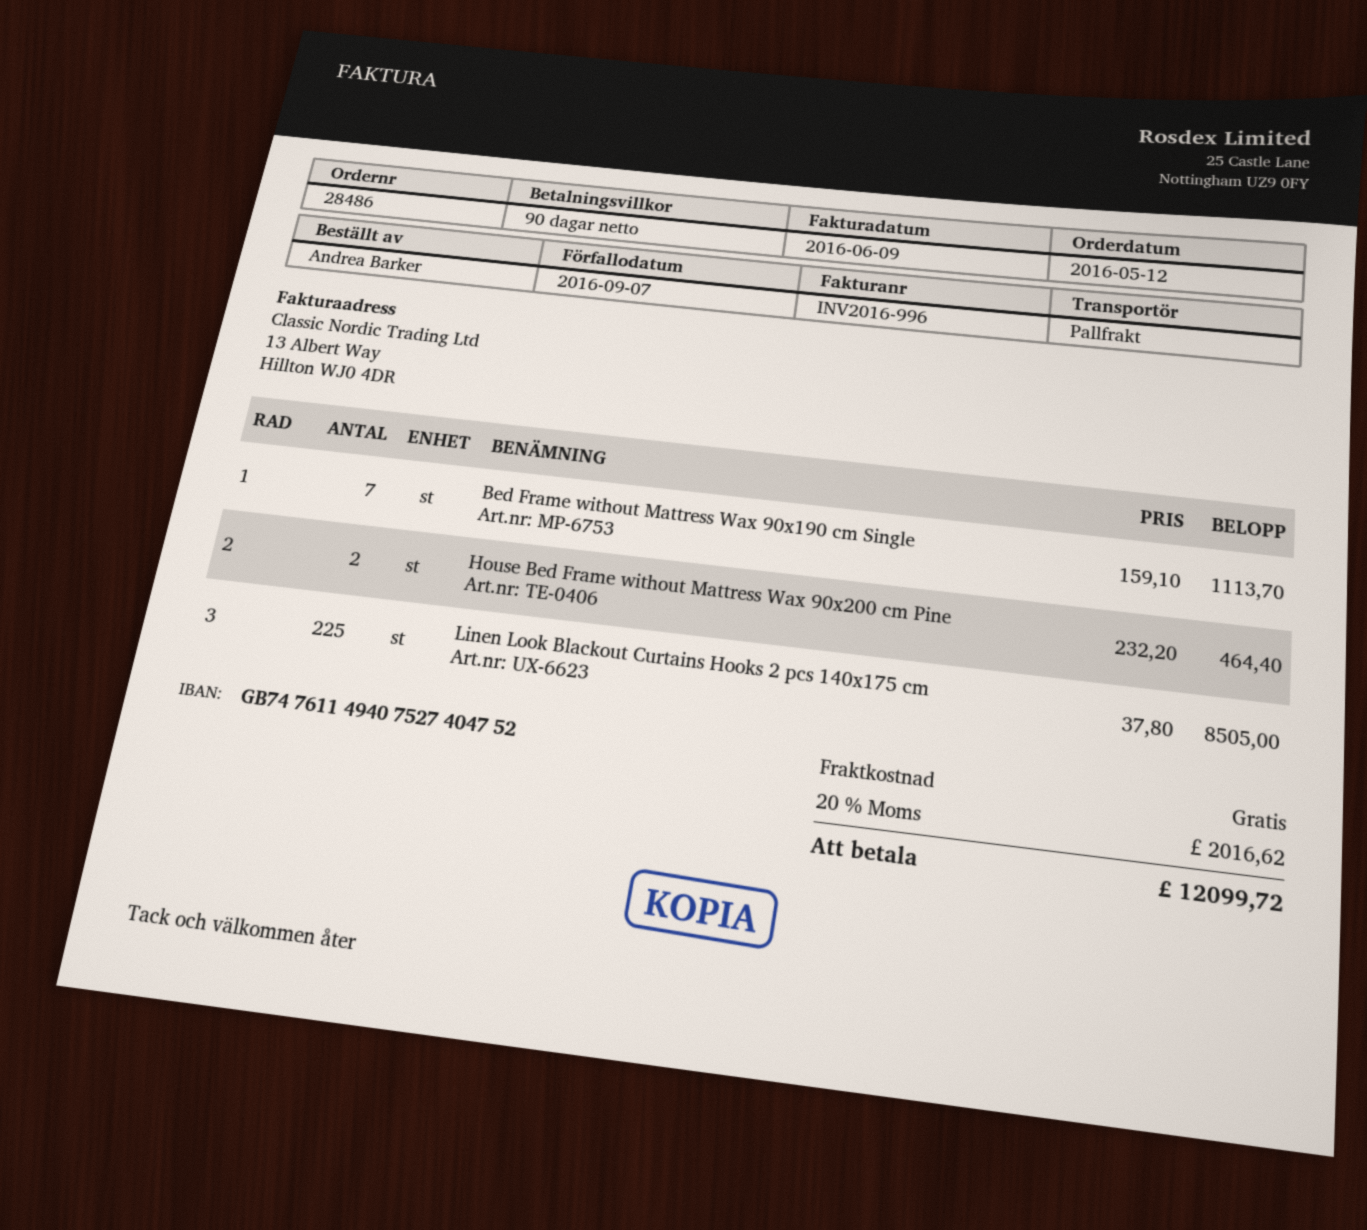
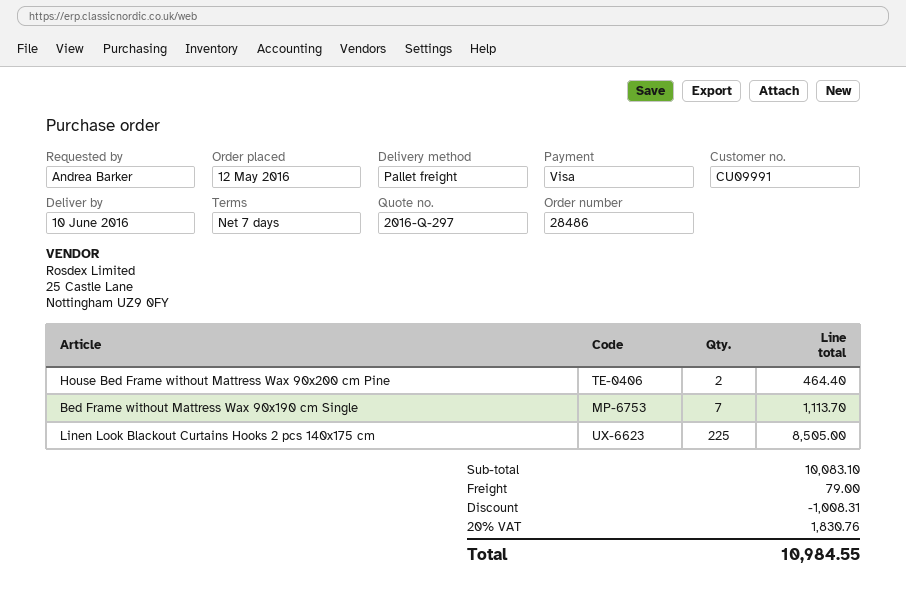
payment terms: 90 days -> 7 days
discount: none -> 1008.31
shipping: 0.00 -> 79.00
tax: 20% = 2016.62 -> 20% = 1830.76
total: 12099.72 -> 10984.55

